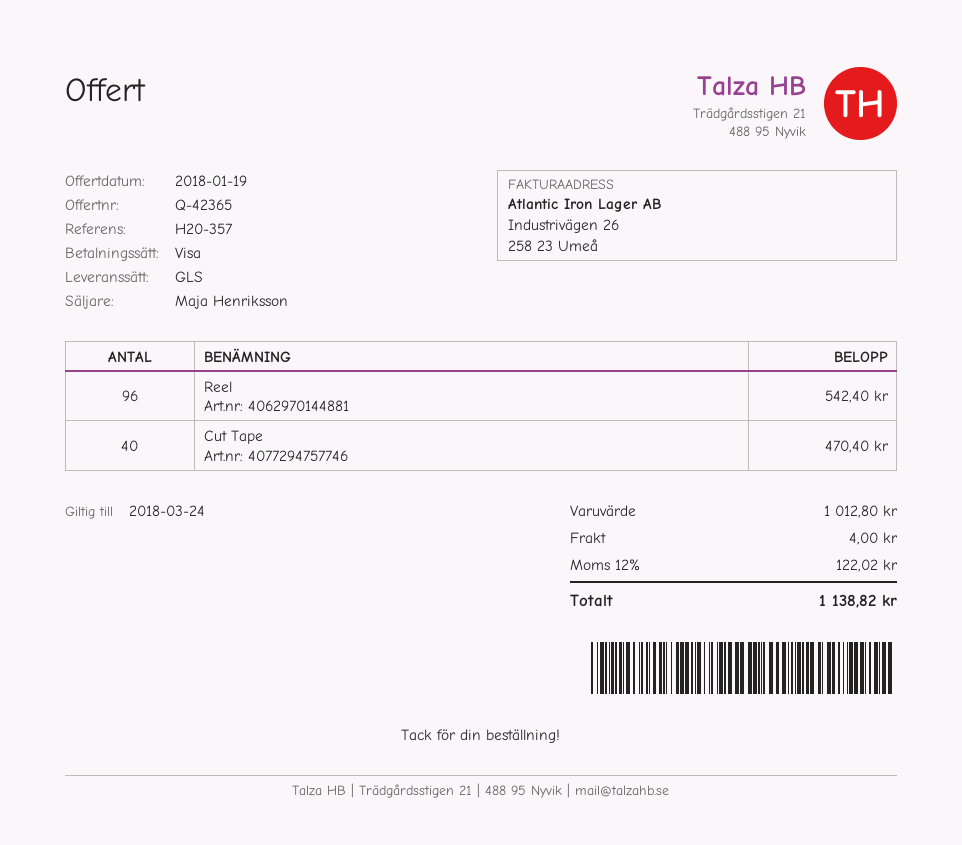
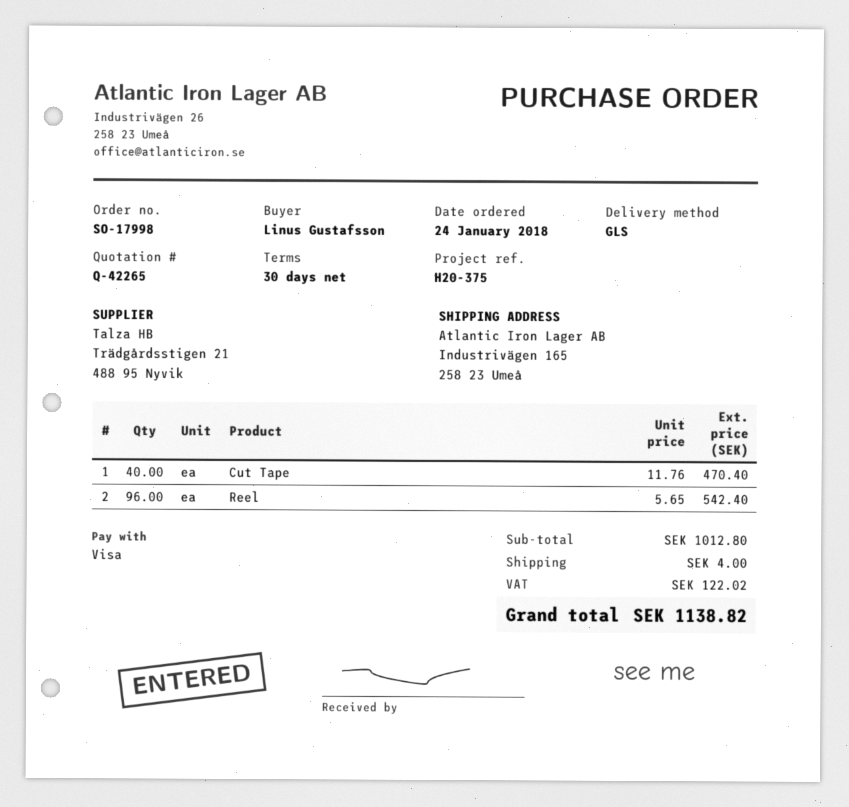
quote number: Q-42365 -> Q-42265
reference: H20-357 -> H20-375

